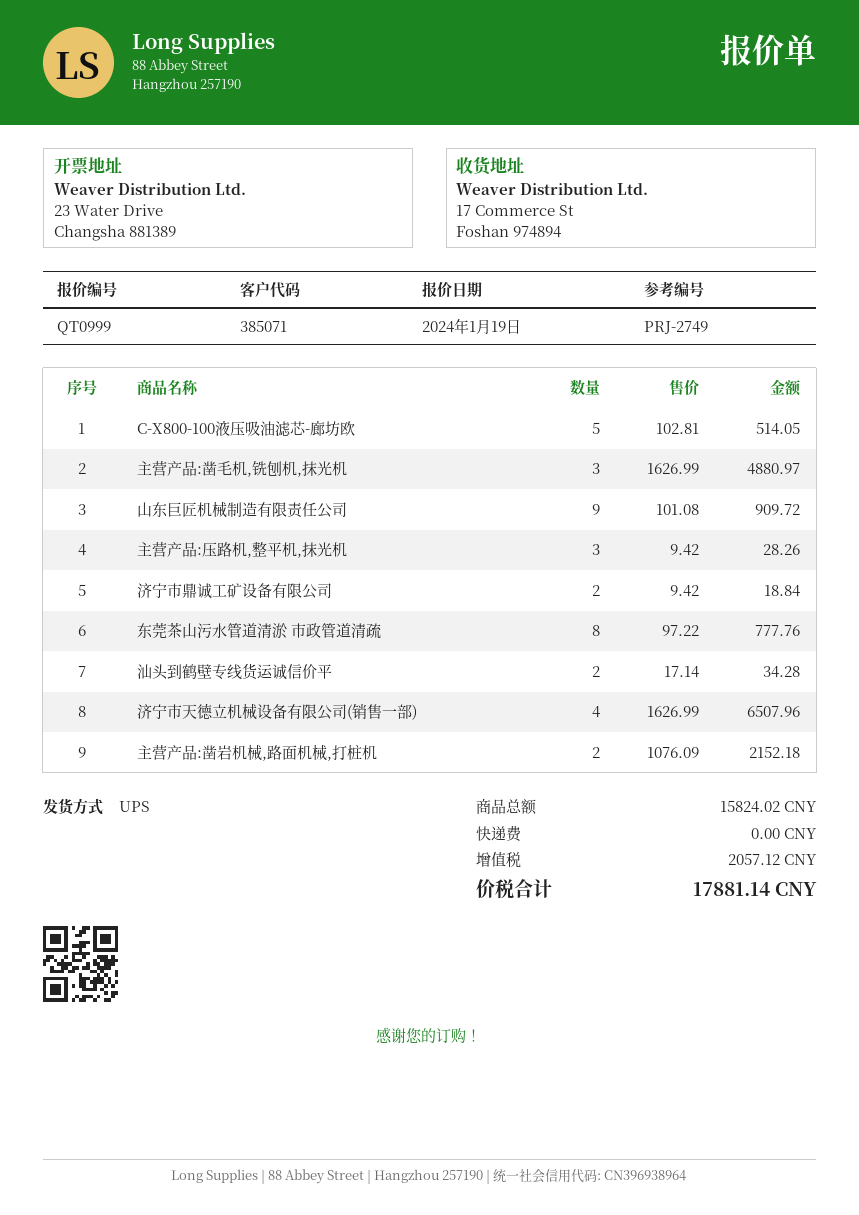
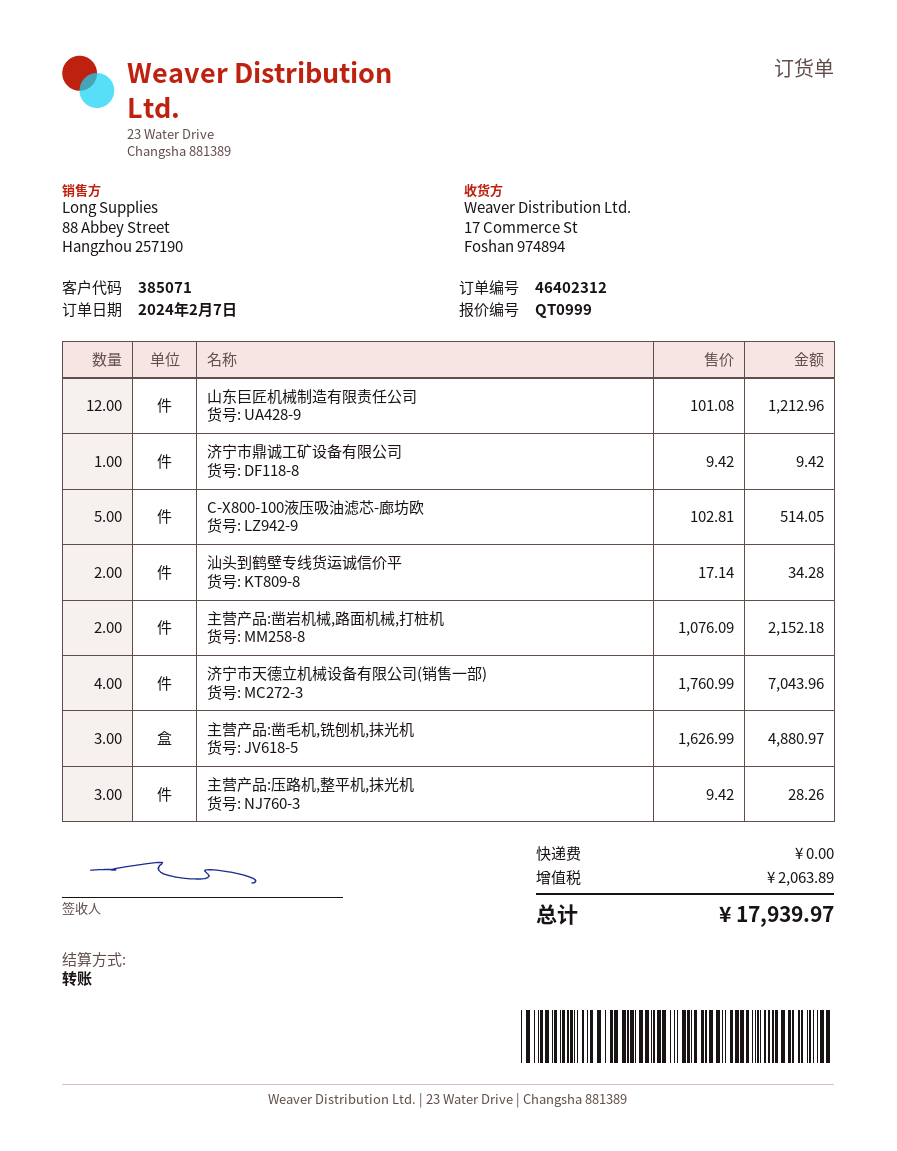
山东巨匠机械制造有限责任公司: 9 x 101.08 = 909.72 -> 12 x 101.08 = 1212.96
济宁市鼎诚工矿设备有限公司: 2 x 9.42 = 18.84 -> 1 x 9.42 = 9.42
东莞茶山污水管道清淤 市政管道清疏: 8 x 97.22 = 777.76 -> none
济宁市天德立机械设备有限公司(销售一部): 4 x 1626.99 = 6507.96 -> 4 x 1760.99 = 7043.96
tax: 2057.12 -> 2063.89
total: 17881.14 -> 17939.97

